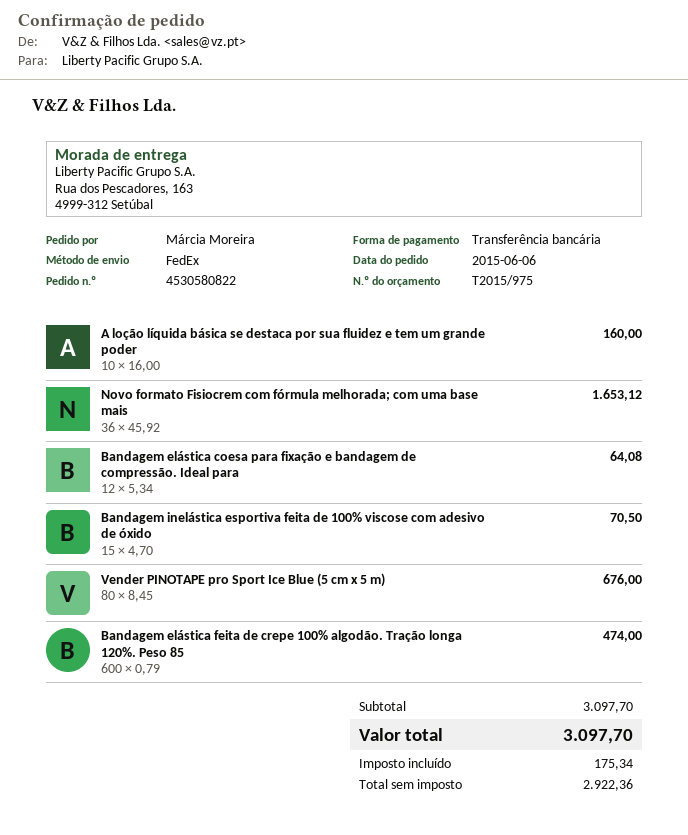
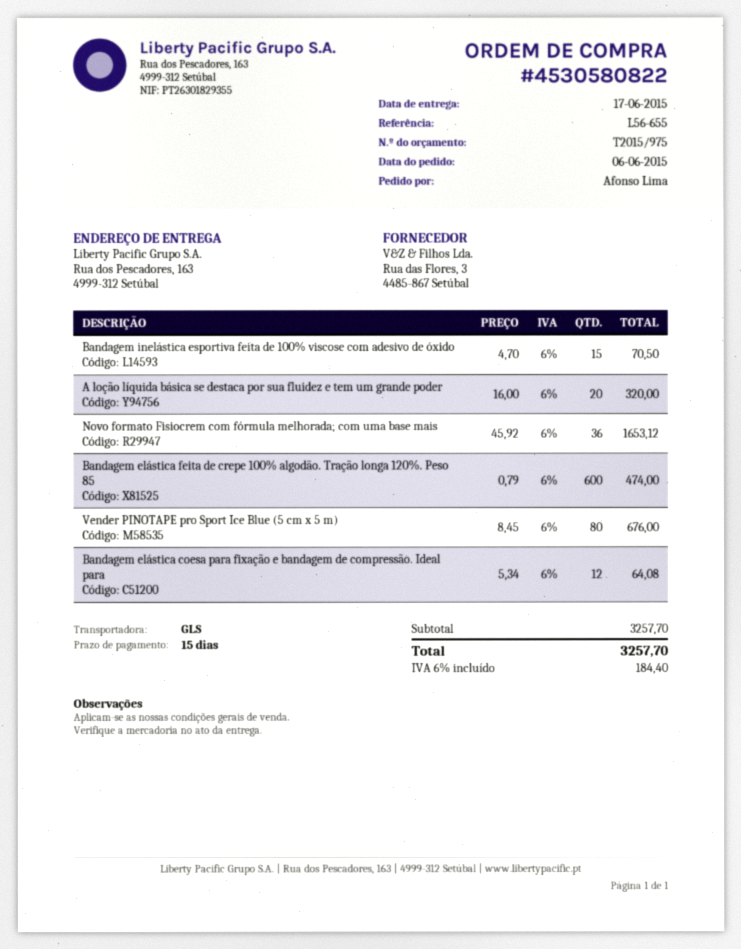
ordered by: Márcia Moreira -> Afonso Lima
shipping method: FedEx -> GLS
A loção líquida básica se destaca por sua fluidez e tem um grande poder: 10 x 16.00 = 160.00 -> 20 x 16.00 = 320.00
subtotal: 3097.70 -> 3257.70
tax: 175.34 -> 184.40
total: 3097.70 -> 3257.70

